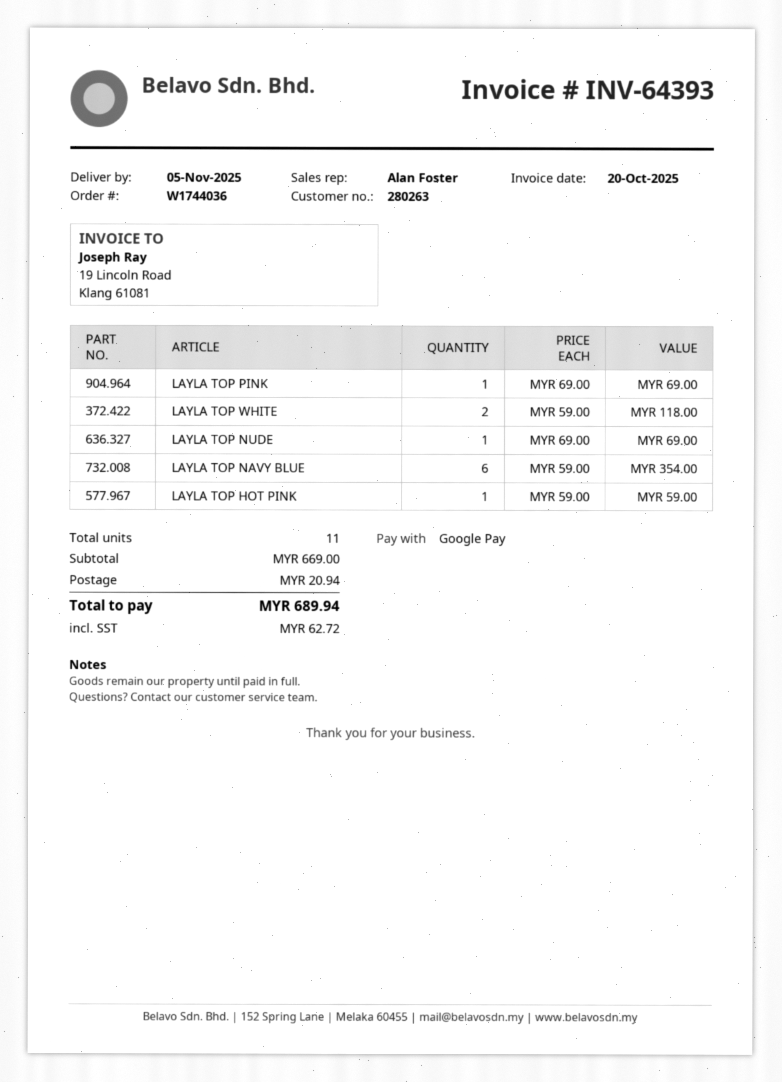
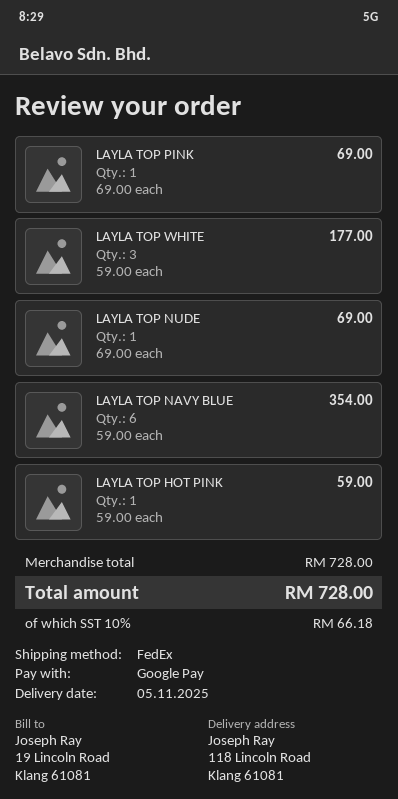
LAYLA TOP WHITE: 2 x 59.00 = 118.00 -> 3 x 59.00 = 177.00
subtotal: 669.00 -> 728.00
shipping: 20.94 -> none
tax: 62.72 -> 66.18
total: 689.94 -> 728.00

